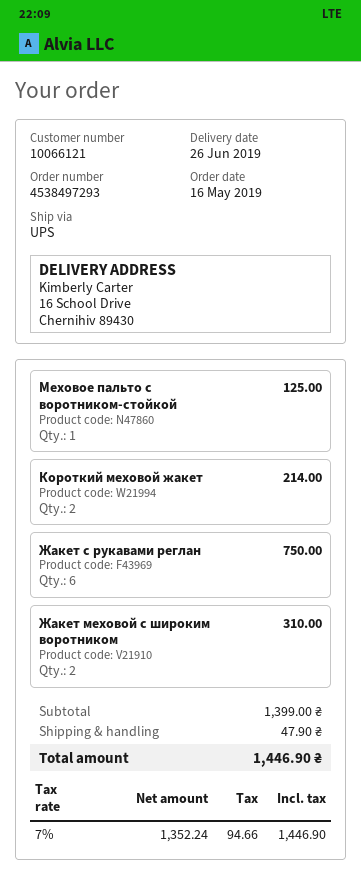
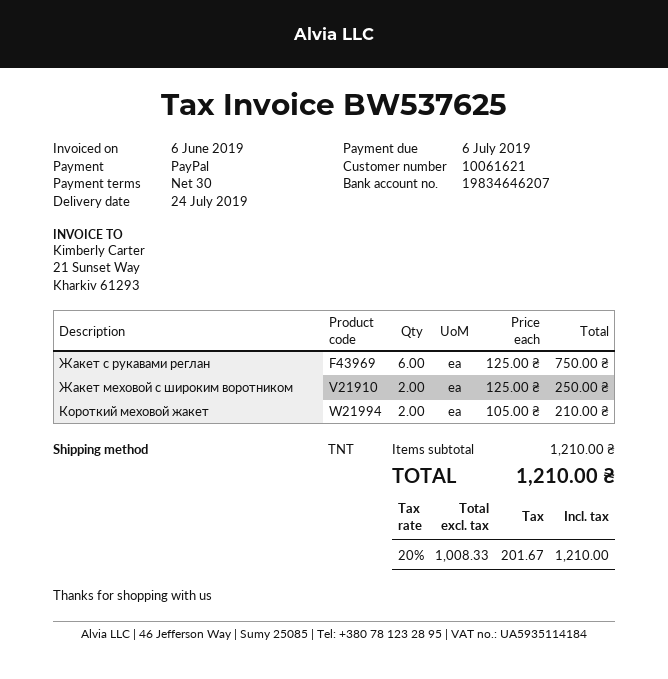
delivery date: 2019-06-26 -> 2019-07-24
customer number: 10066121 -> 10061621
shipping method: UPS -> TNT
Меховое пальто с воротником-стойкой: 1 for 125.00 -> none
Короткий меховой жакет: 2 for 214.00 -> 2 for 210.00
Жакет меховой с широким воротником: 2 for 310.00 -> 2 for 250.00
subtotal: 1399.00 -> 1210.00
shipping: 47.90 -> none
net: 1352.24 -> 1008.33
tax: 7% = 94.66 -> 20% = 201.67
total: 1446.90 -> 1210.00

